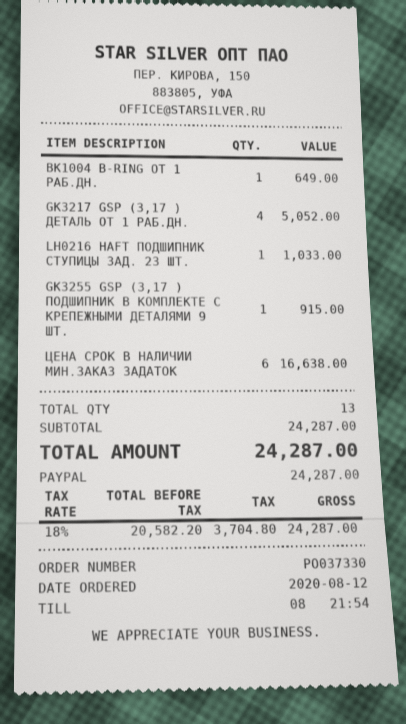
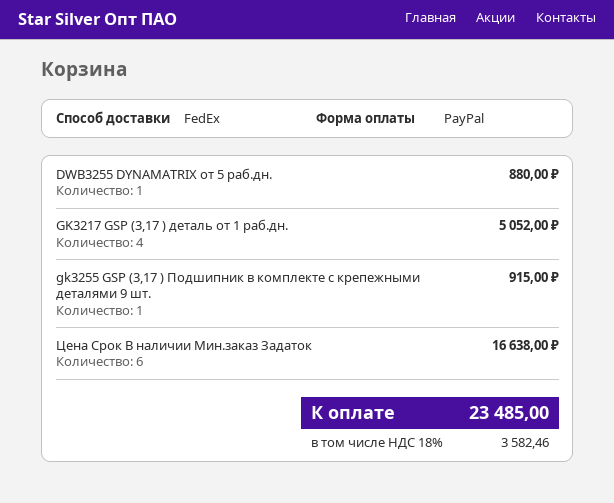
BK1004 B-RING ОТ 1 РАБ.ДН.: 1 for 649.00 -> none
LH0216 HAFT ПОДШИПНИК СТУПИЦЫ ЗАД. 23 ШТ.: 1 for 1033.00 -> none
DWB3255 DYNAMATRIX от 5 раб.дн.: none -> 1 for 880.00
tax: 18% = 3704.80 -> 18% = 3582.46
total: 24287.00 -> 23485.00

